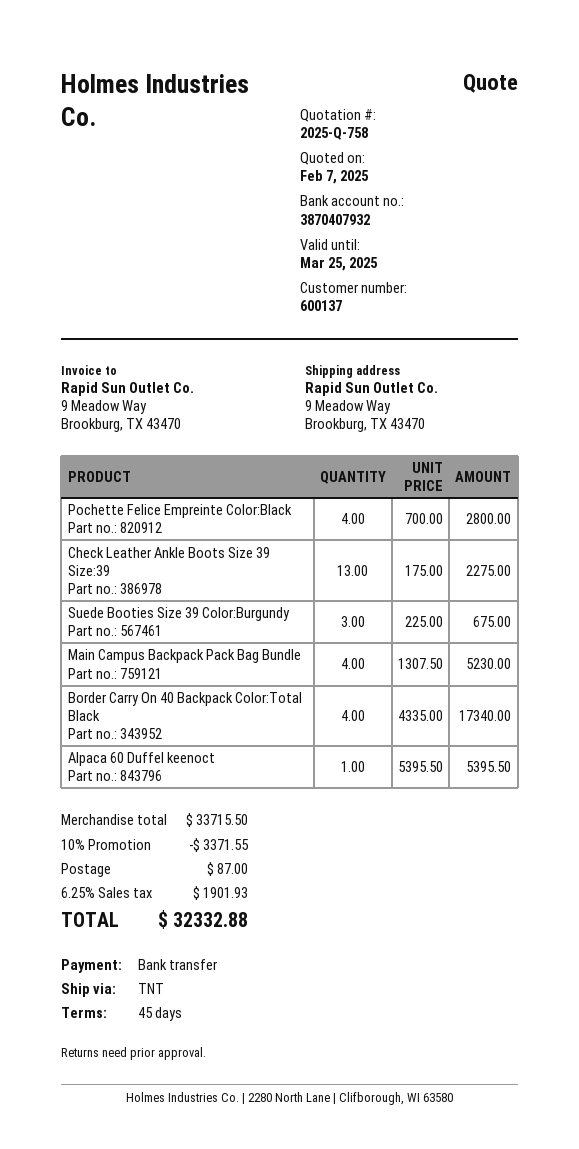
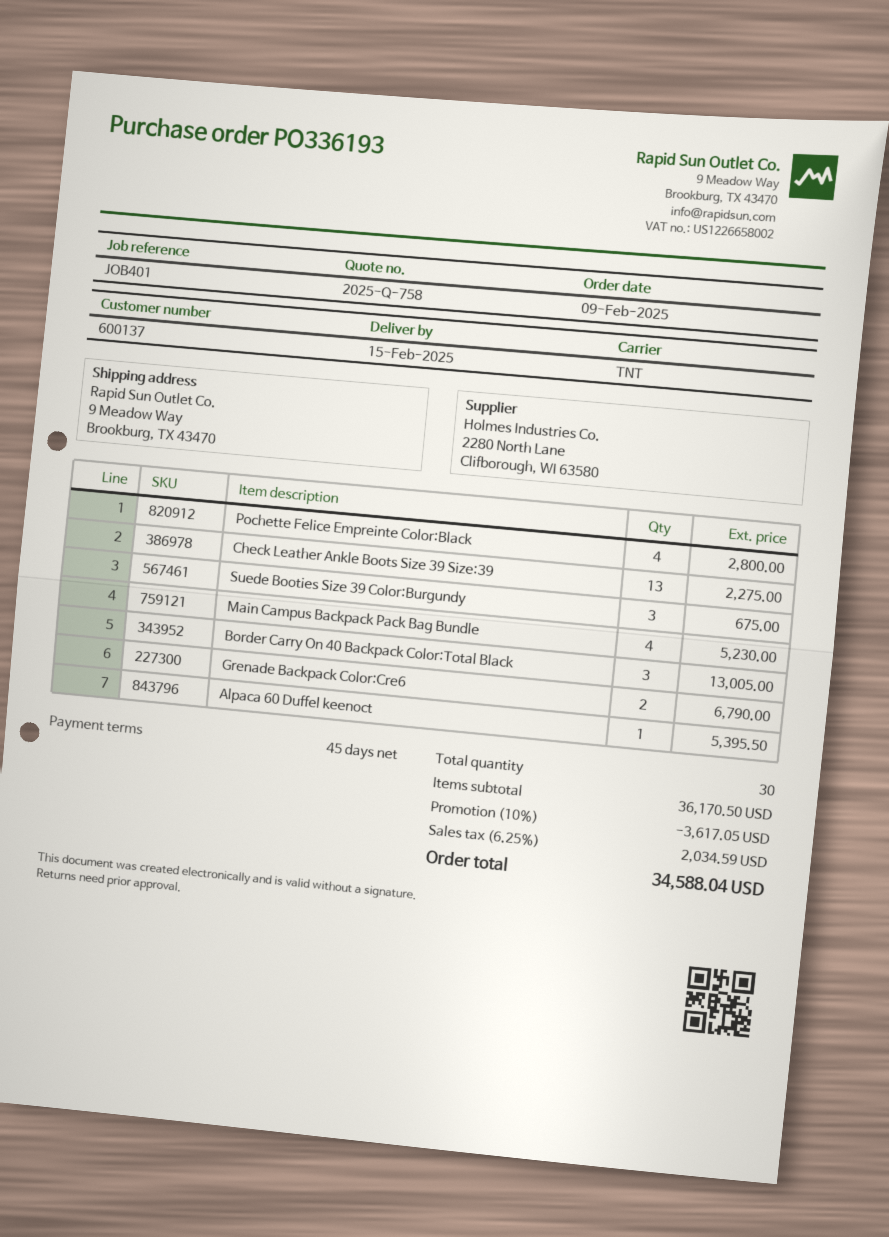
Border Carry On 40 Backpack Color:Total Black: 4 for 17340.00 -> 3 for 13005.00
Grenade Backpack Color:Cre6: none -> 2 for 6790.00
subtotal: 33715.50 -> 36170.50
discount: 10% = 3371.55 -> 10% = 3617.05
shipping: 87.00 -> none
tax: 6.25% = 1901.93 -> 6.25% = 2034.59
total: 32332.88 -> 34588.04

